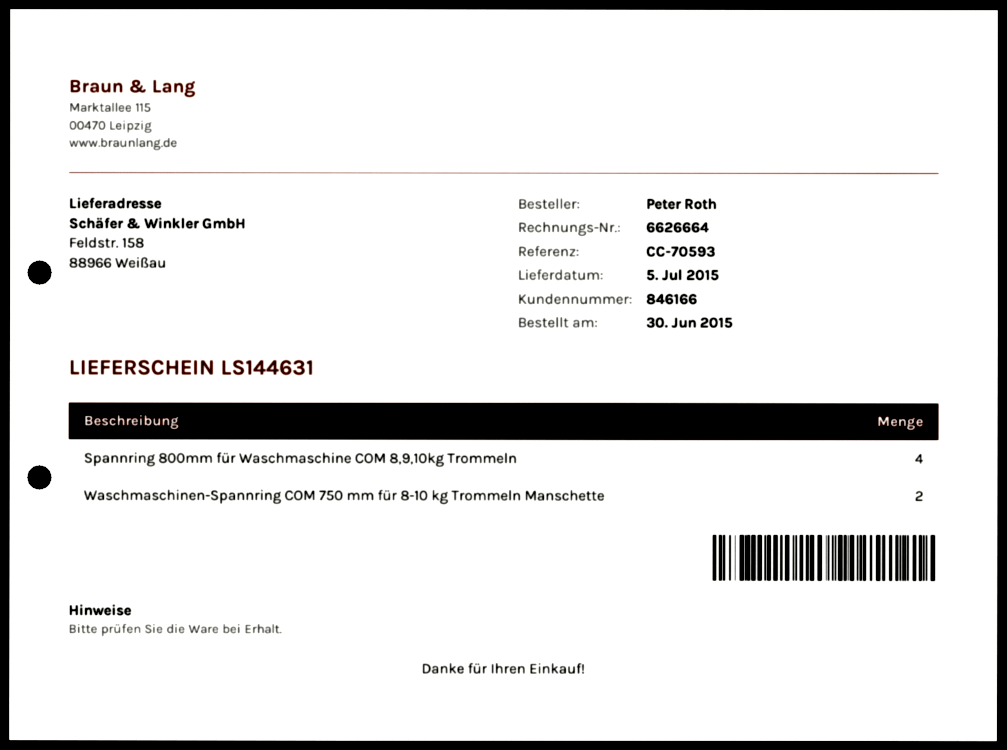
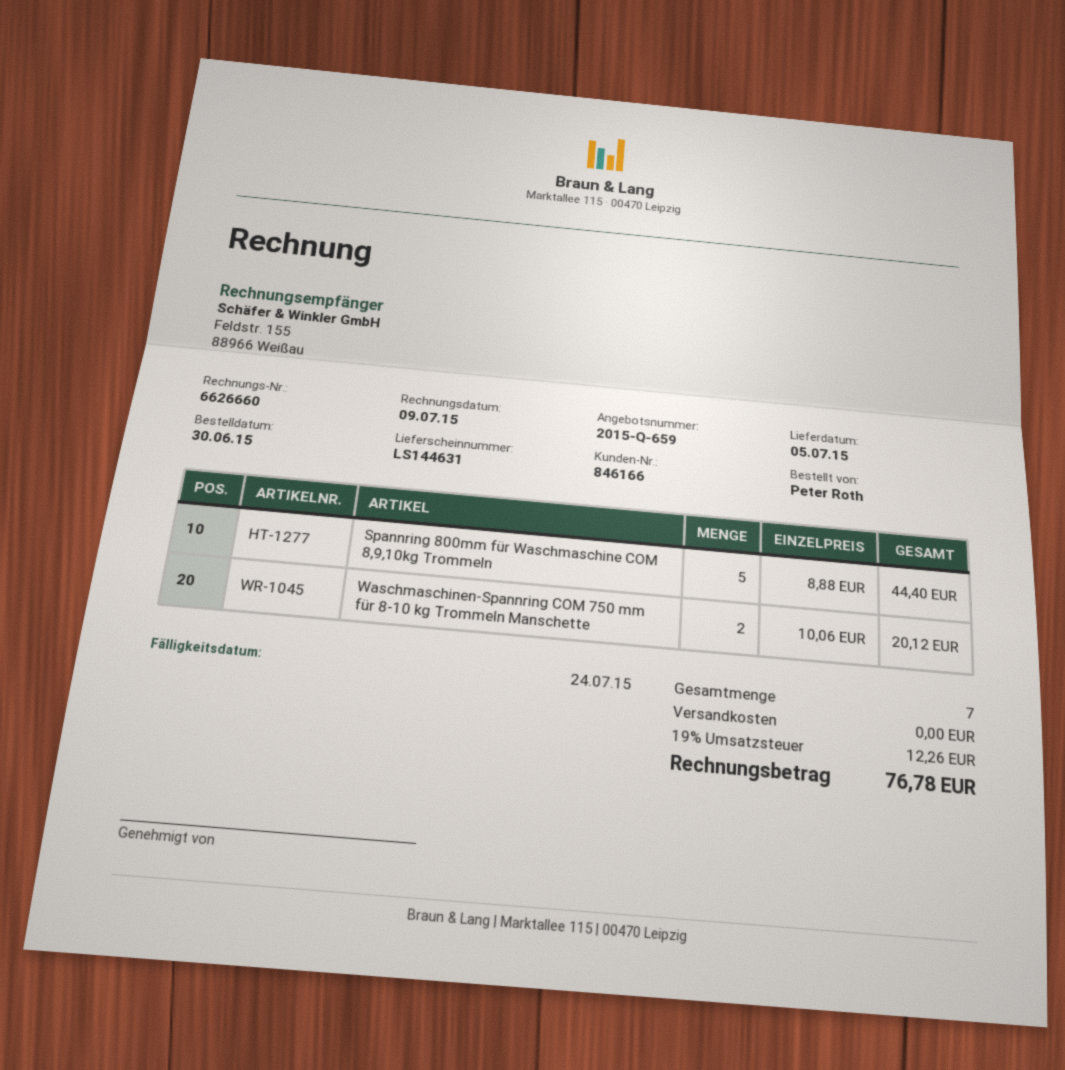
invoice number: 6626664 -> 6626660
Spannring 800mm für Waschmaschine COM 8,9,10kg Trommeln: 4 -> 5

